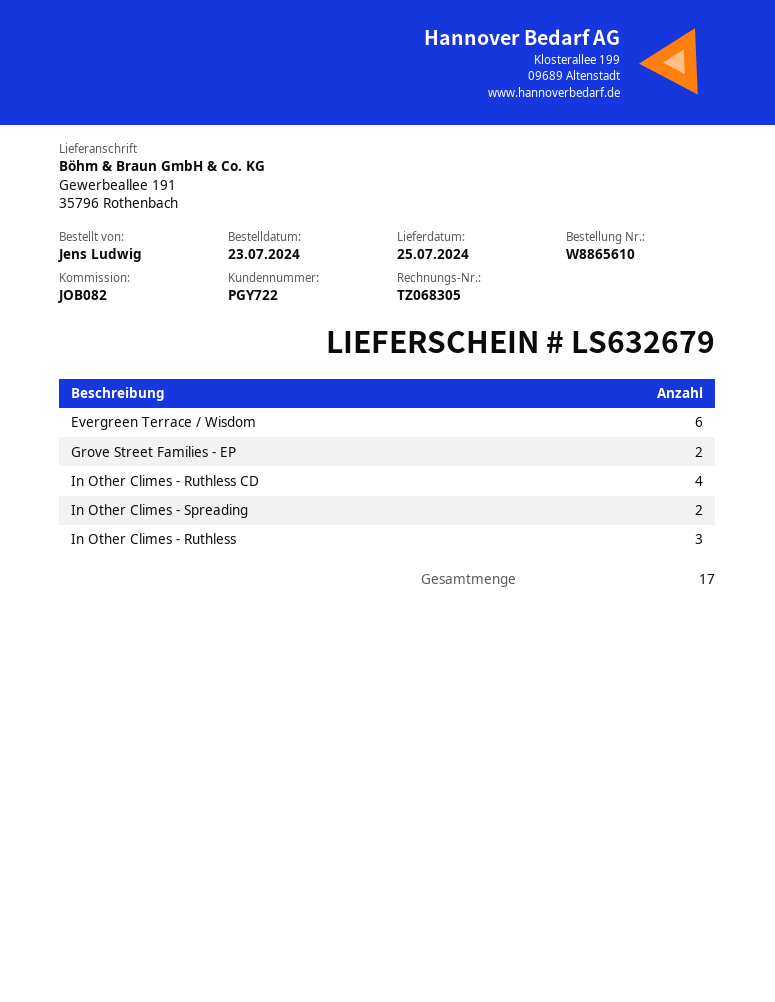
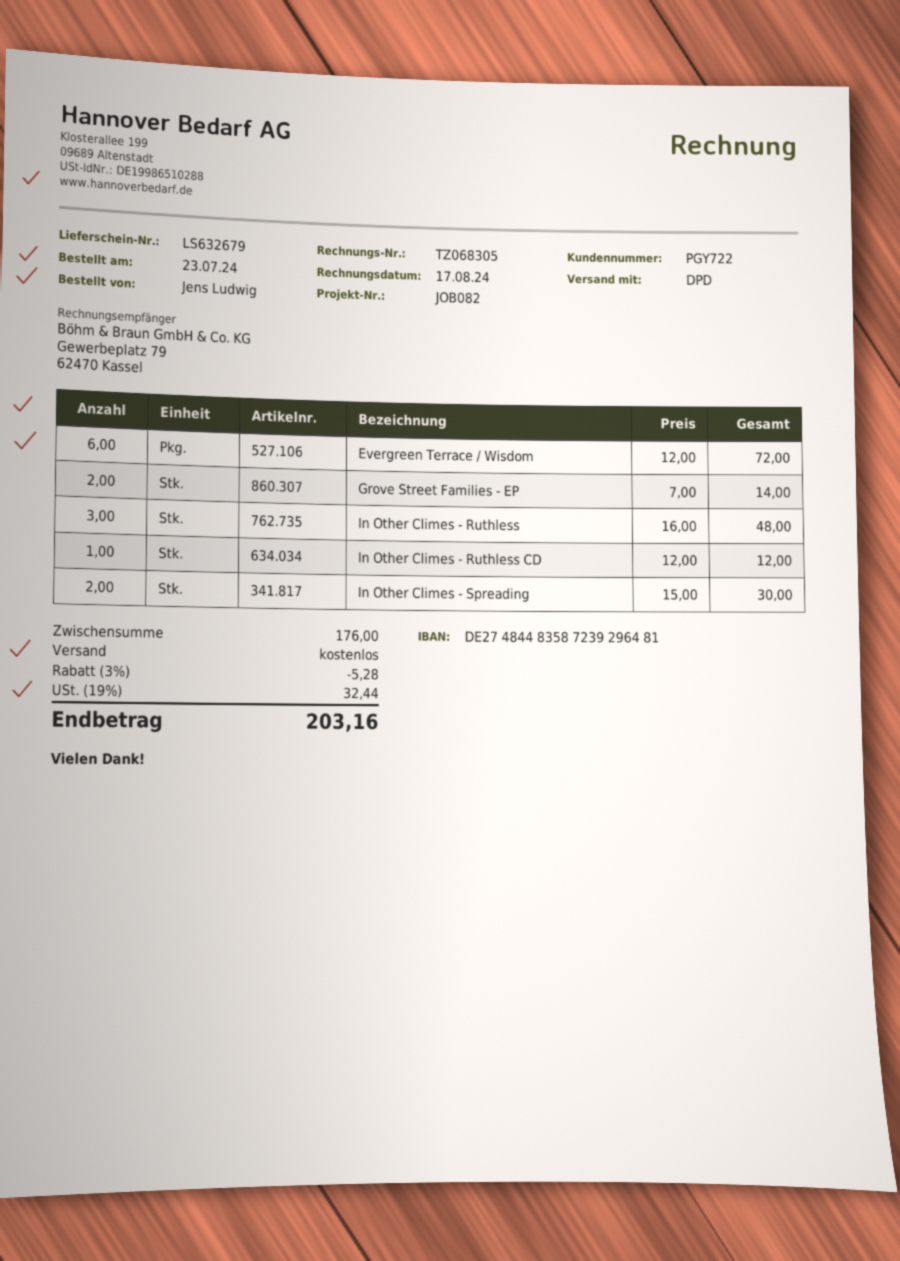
In Other Climes - Ruthless CD: 4 -> 1

